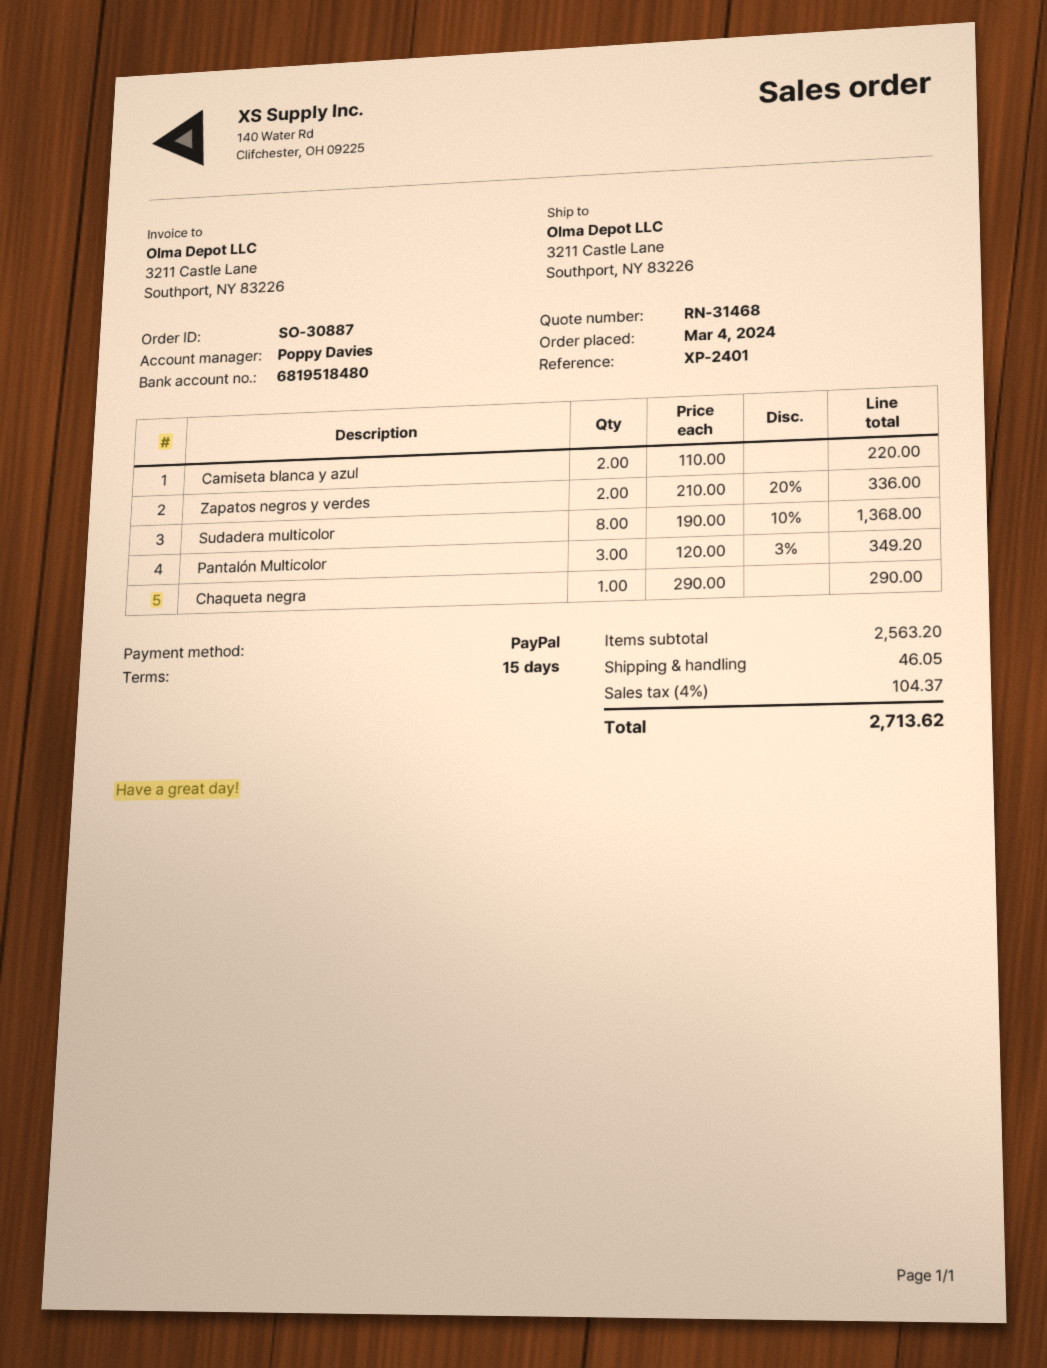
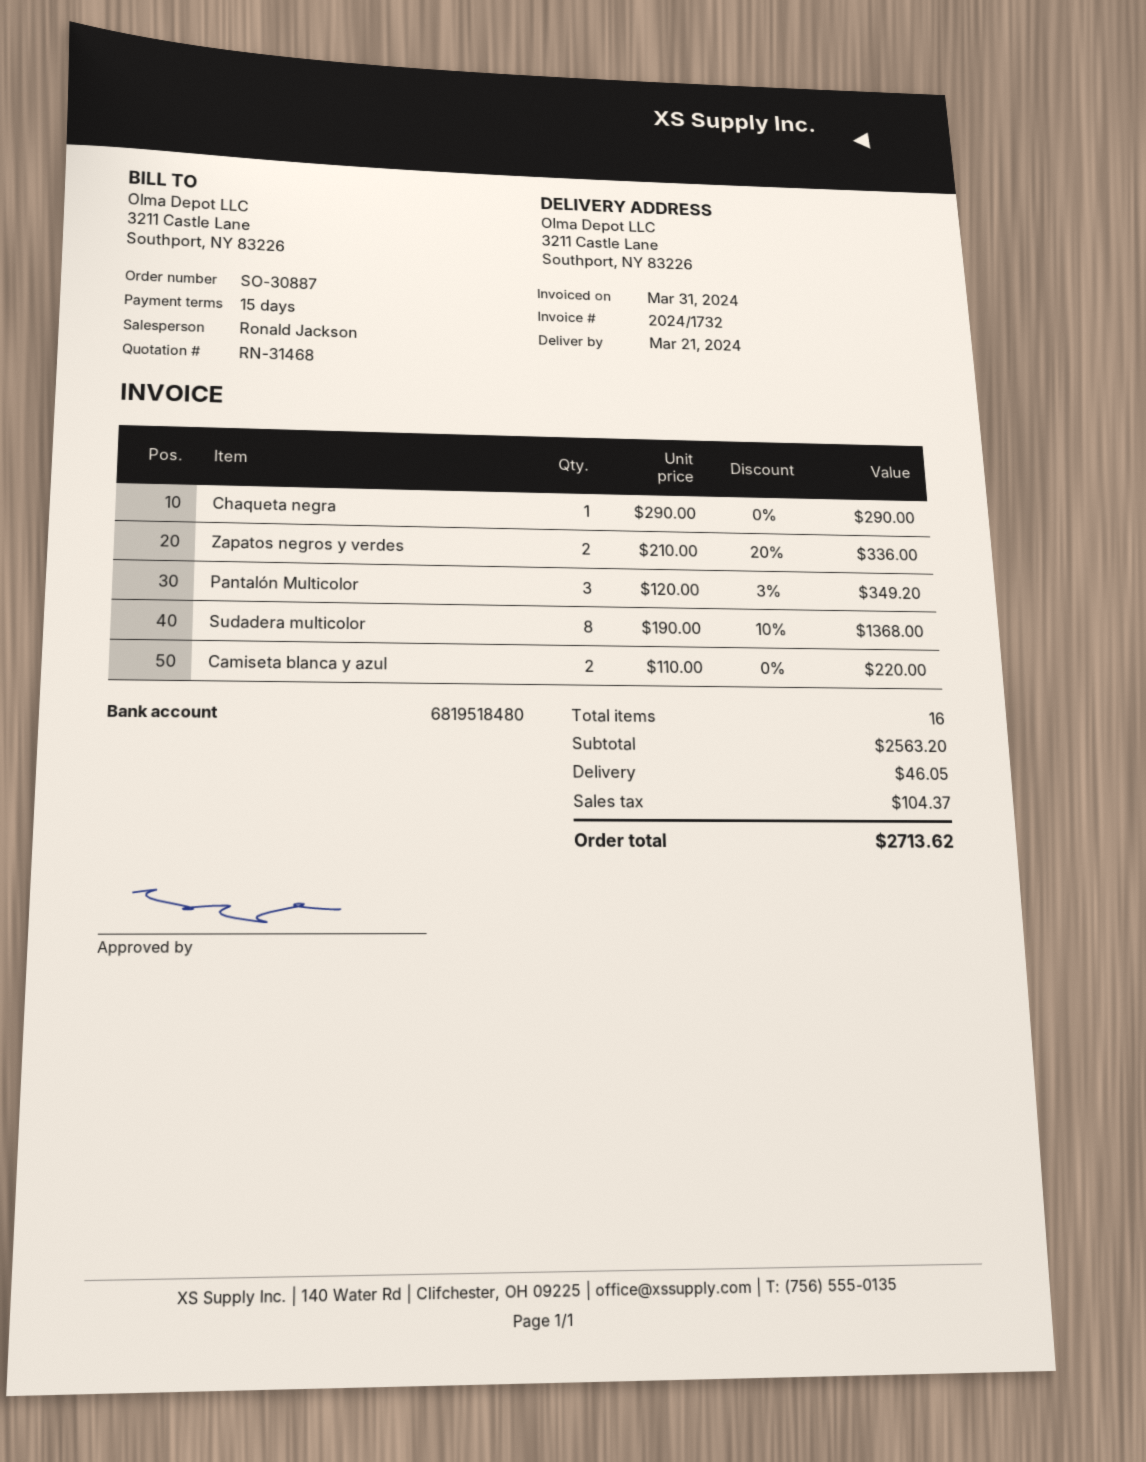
sales rep: Poppy Davies -> Ronald Jackson

